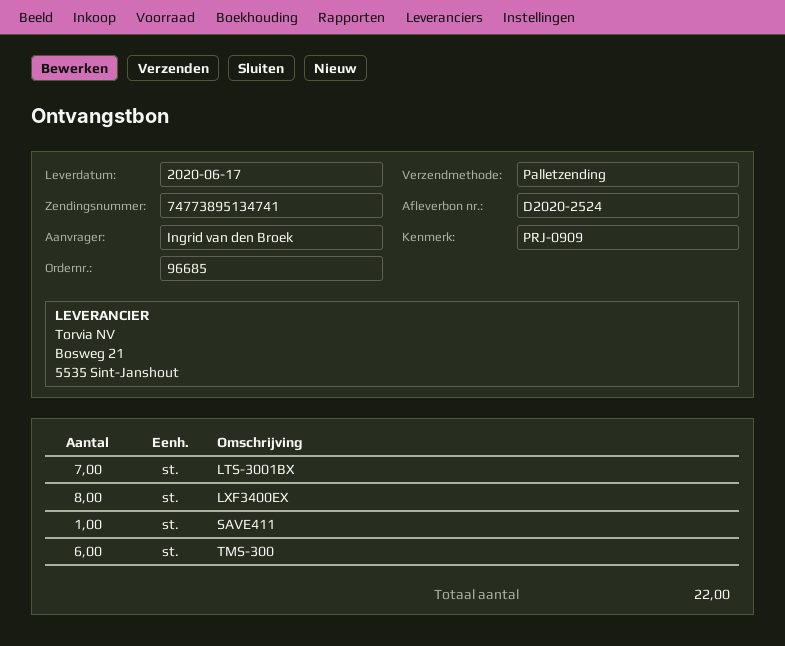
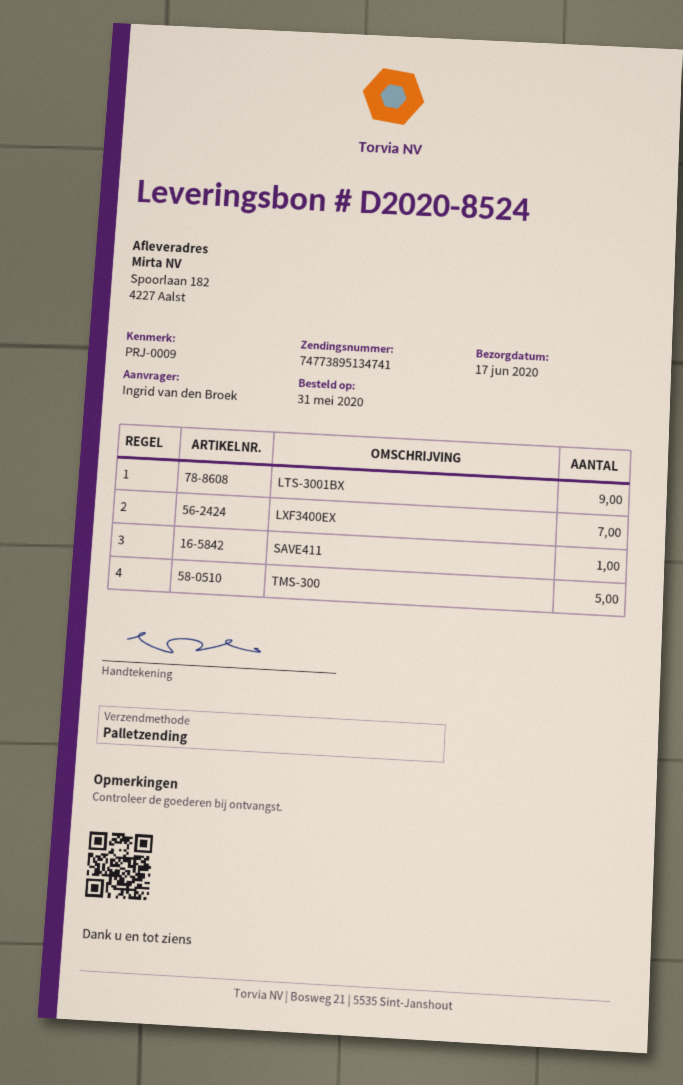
delivery note number: D2020-2524 -> D2020-8524
reference: PRJ-0909 -> PRJ-0009
LTS-3001BX: 7 -> 9
LXF3400EX: 8 -> 7
TMS-300: 6 -> 5

